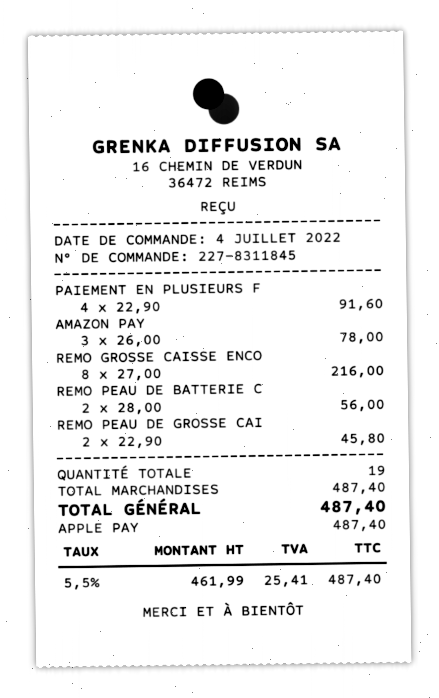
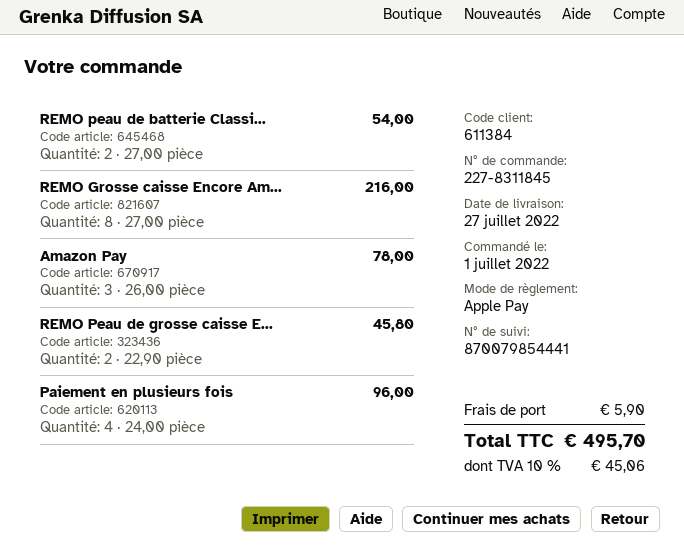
order date: 2022-07-04 -> 2022-07-01
PAIEMENT EN PLUSIEURS F: 4 x 22.90 = 91.60 -> 4 x 24.00 = 96.00
REMO PEAU DE BATTERIE C: 2 x 28.00 = 56.00 -> 2 x 27.00 = 54.00
shipping: none -> 5.90
tax: 5.5% = 25.41 -> 10% = 45.06
total: 487.40 -> 495.70

